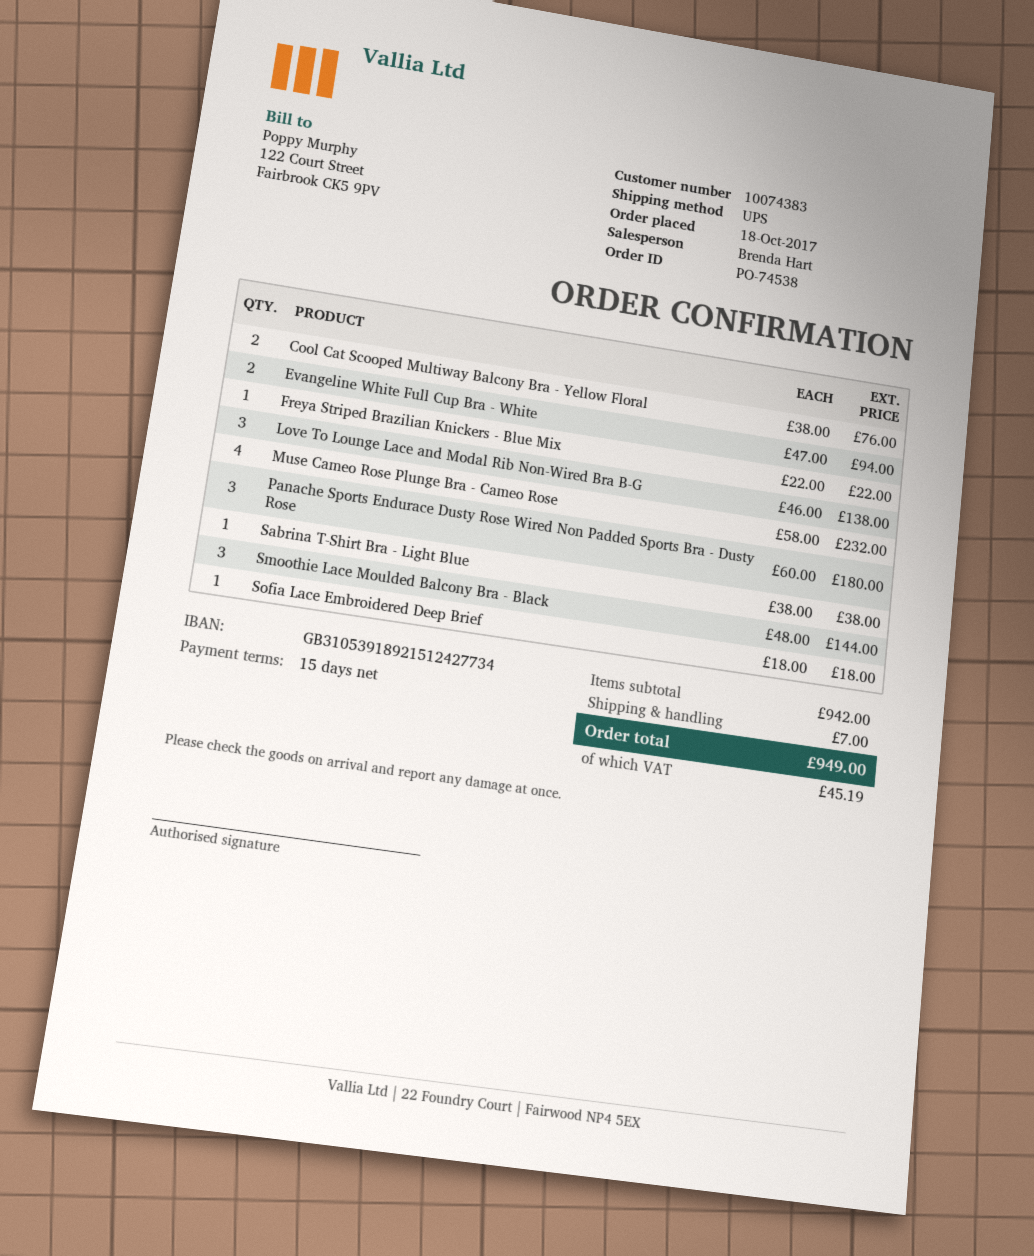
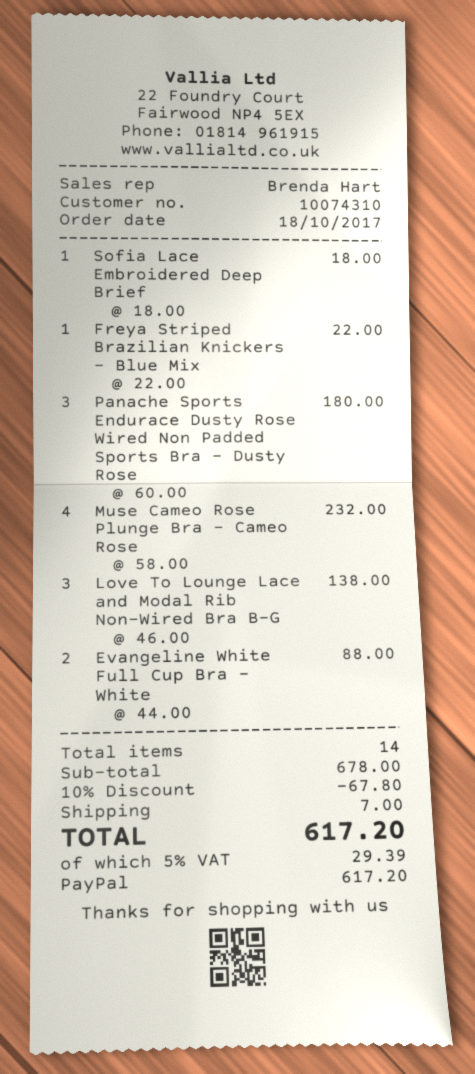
customer number: 10074383 -> 10074310
Cool Cat Scooped Multiway Balcony Bra - Yellow Floral: 2 x 38.00 = 76.00 -> none
Evangeline White Full Cup Bra - White: 2 x 47.00 = 94.00 -> 2 x 44.00 = 88.00
Sabrina T-Shirt Bra - Light Blue: 1 x 38.00 = 38.00 -> none
Smoothie Lace Moulded Balcony Bra - Black: 3 x 48.00 = 144.00 -> none
subtotal: 942.00 -> 678.00
discount: none -> 10% = 67.80
tax: 45.19 -> 29.39
total: 949.00 -> 617.20

